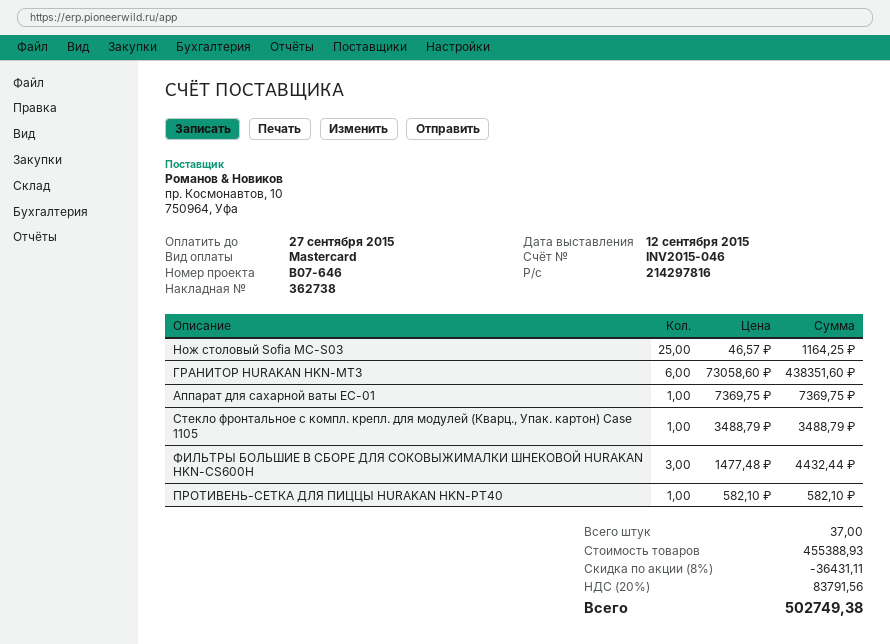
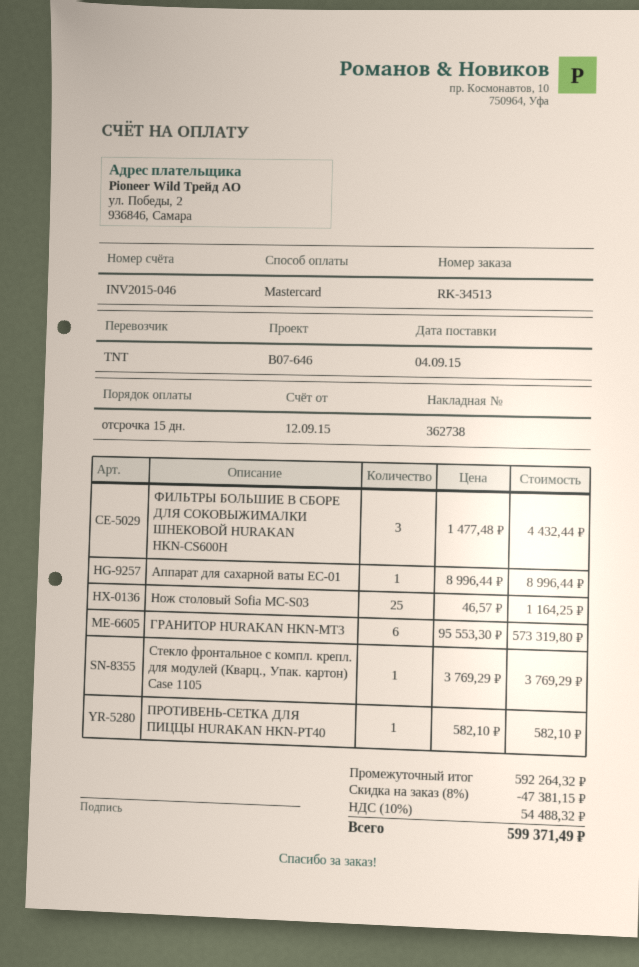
ГРАНИТОР HURAKAN HKN-MT3: 6 x 73058.60 = 438351.60 -> 6 x 95553.30 = 573319.80
Аппарат для сахарной ваты EC-01: 1 x 7369.75 = 7369.75 -> 1 x 8996.44 = 8996.44
Стекло фронтальное с компл. крепл. для модулей (Кварц., Упак. картон) Case 1105: 1 x 3488.79 = 3488.79 -> 1 x 3769.29 = 3769.29
subtotal: 455388.93 -> 592264.32
discount: 8% = 36431.11 -> 8% = 47381.15
tax: 20% = 83791.56 -> 10% = 54488.32
total: 502749.38 -> 599371.49

